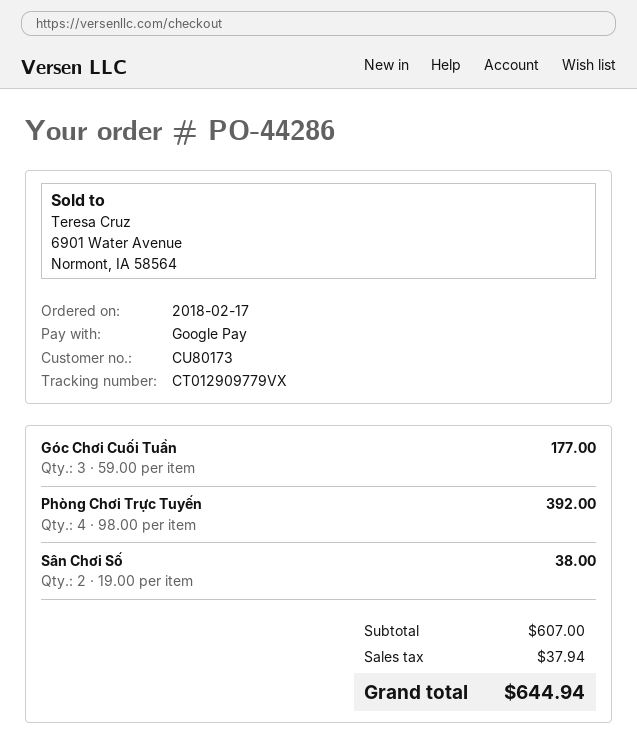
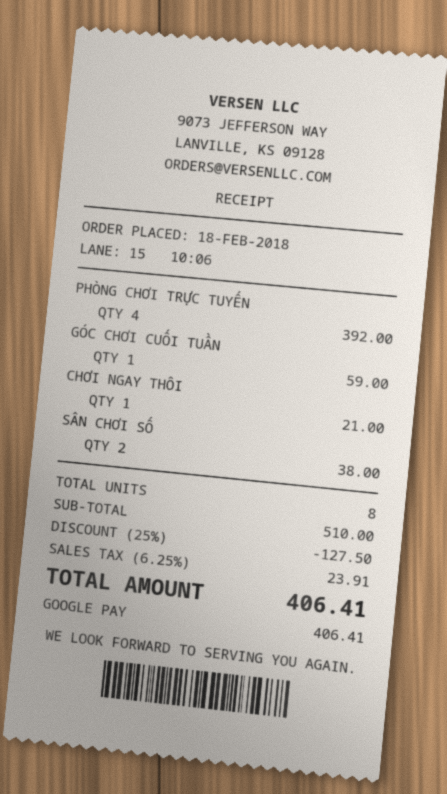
order date: 2018-02-17 -> 2018-02-18
Góc Chơi Cuối Tuần: 3 for 177.00 -> 1 for 59.00
CHƠI NGAY THÔI: none -> 1 for 21.00
subtotal: 607.00 -> 510.00
discount: none -> 25% = 127.50
tax: 37.94 -> 23.91
total: 644.94 -> 406.41

